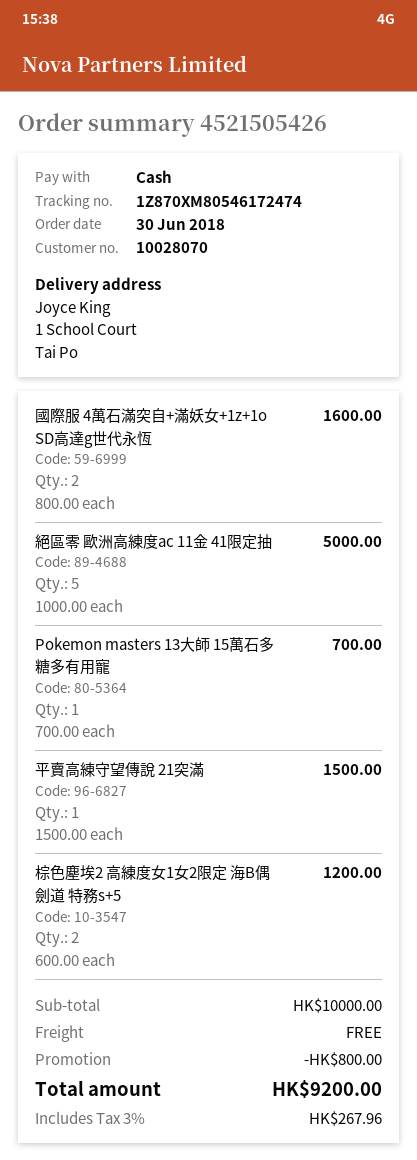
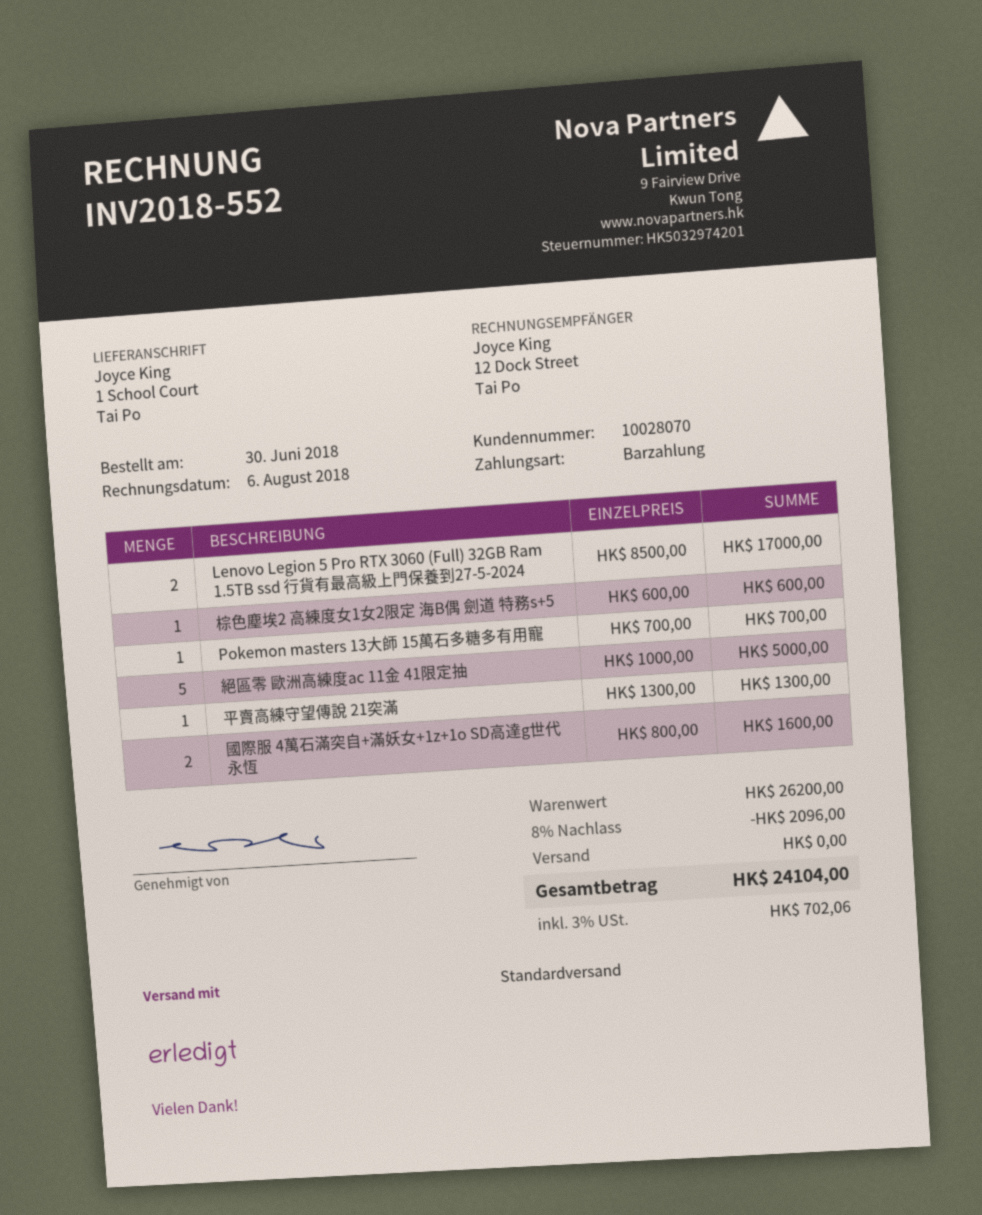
平賣高練守望傳說 21突滿: 1 x 1500.00 = 1500.00 -> 1 x 1300.00 = 1300.00
棕色塵埃2 高練度女1女2限定 海B偶 劍道 特務s+5: 2 x 600.00 = 1200.00 -> 1 x 600.00 = 600.00
Lenovo Legion 5 Pro RTX 3060 (Full) 32GB Ram 1.5TB ssd 行貨有最高級上門保養到27-5-2024: none -> 2 x 8500.00 = 17000.00
subtotal: 10000.00 -> 26200.00
discount: 800.00 -> 2096.00
tax: 3% = 267.96 -> 3% = 702.06
total: 9200.00 -> 24104.00

